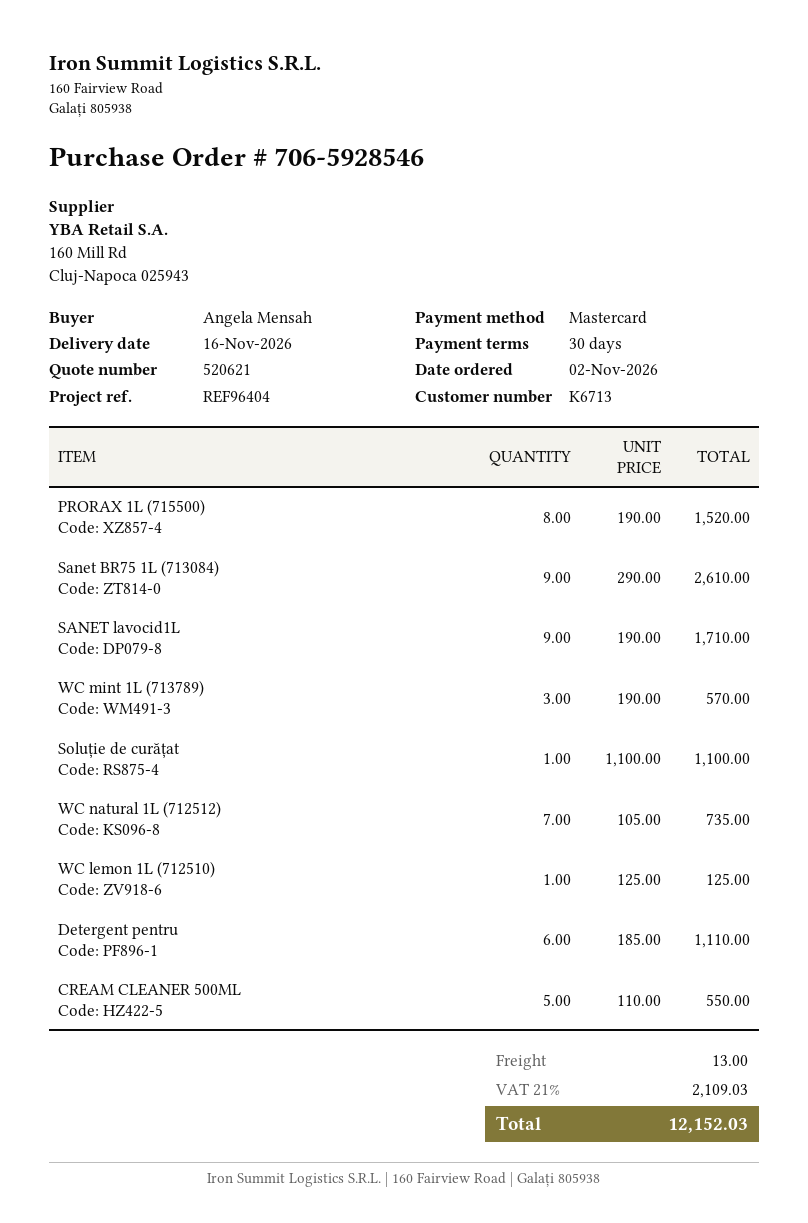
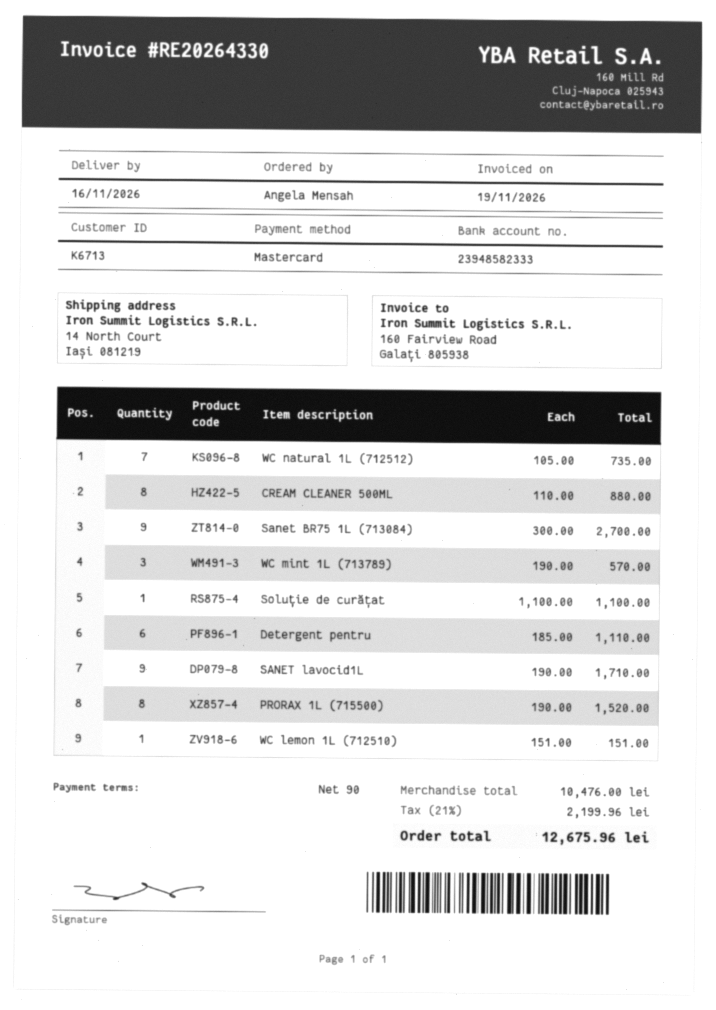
payment terms: 30 days -> 90 days
Sanet BR75 1L (713084): 9 x 290.00 = 2610.00 -> 9 x 300.00 = 2700.00
WC lemon 1L (712510): 1 x 125.00 = 125.00 -> 1 x 151.00 = 151.00
CREAM CLEANER 500ML: 5 x 110.00 = 550.00 -> 8 x 110.00 = 880.00
shipping: 13.00 -> none
tax: 21% = 2109.03 -> 21% = 2199.96
total: 12152.03 -> 12675.96

